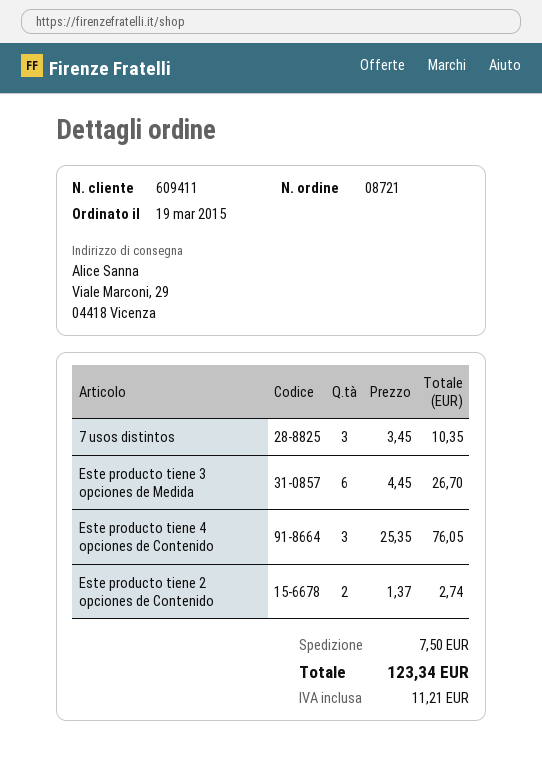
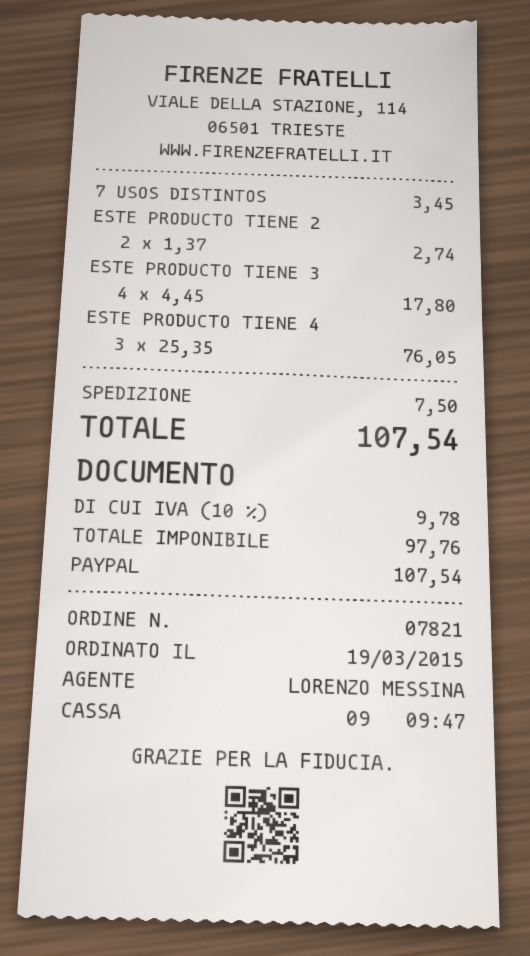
order number: 08721 -> 07821
7 usos distintos: 3 x 3.45 = 10.35 -> 1 x 3.45 = 3.45
Este producto tiene 3 opciones de Medida: 6 x 4.45 = 26.70 -> 4 x 4.45 = 17.80
tax: 11.21 -> 9.78
total: 123.34 -> 107.54

